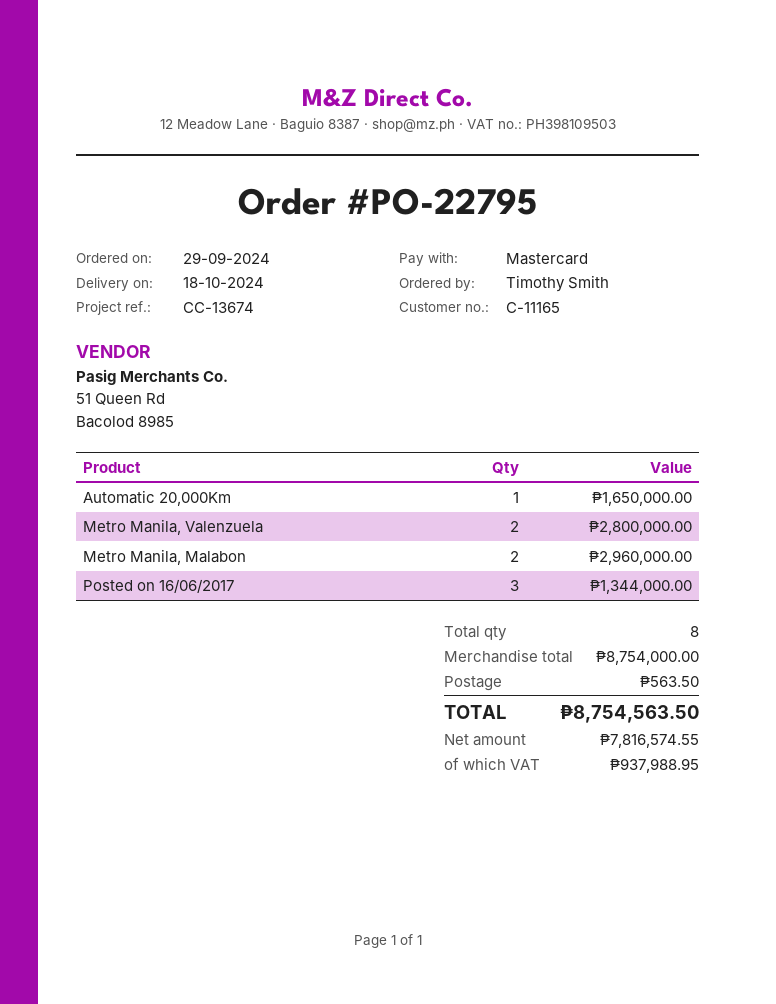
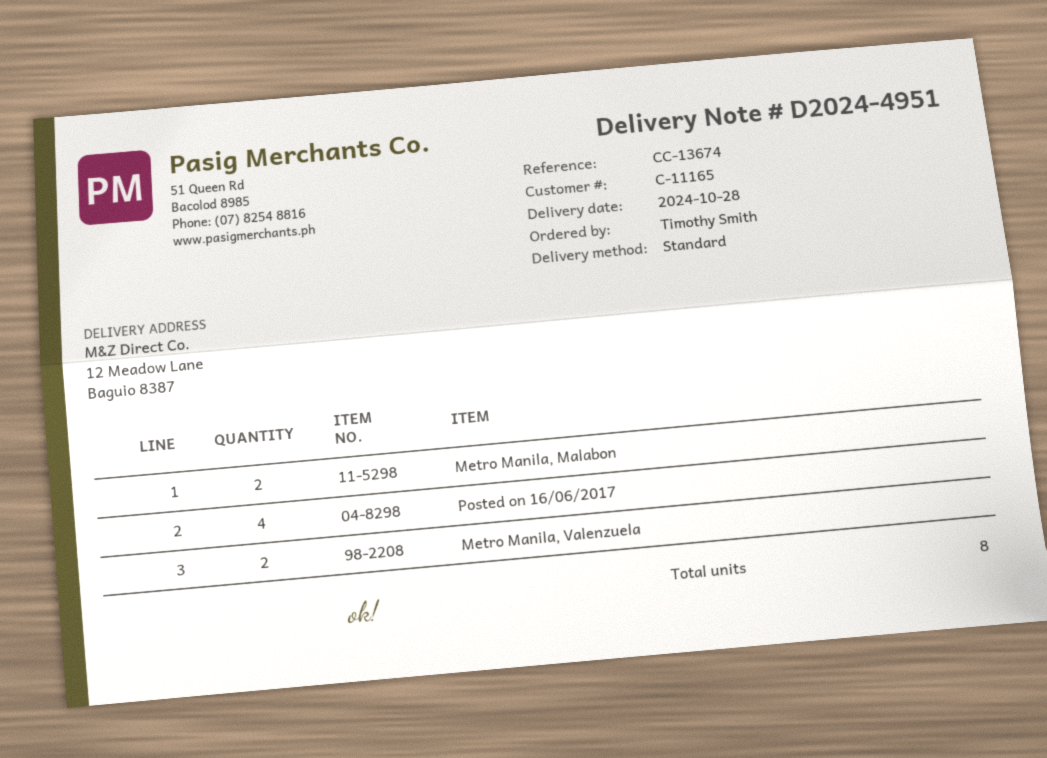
delivery date: 2024-10-18 -> 2024-10-28
Automatic 20,000Km: 1 -> none
Posted on 16/06/2017: 3 -> 4

